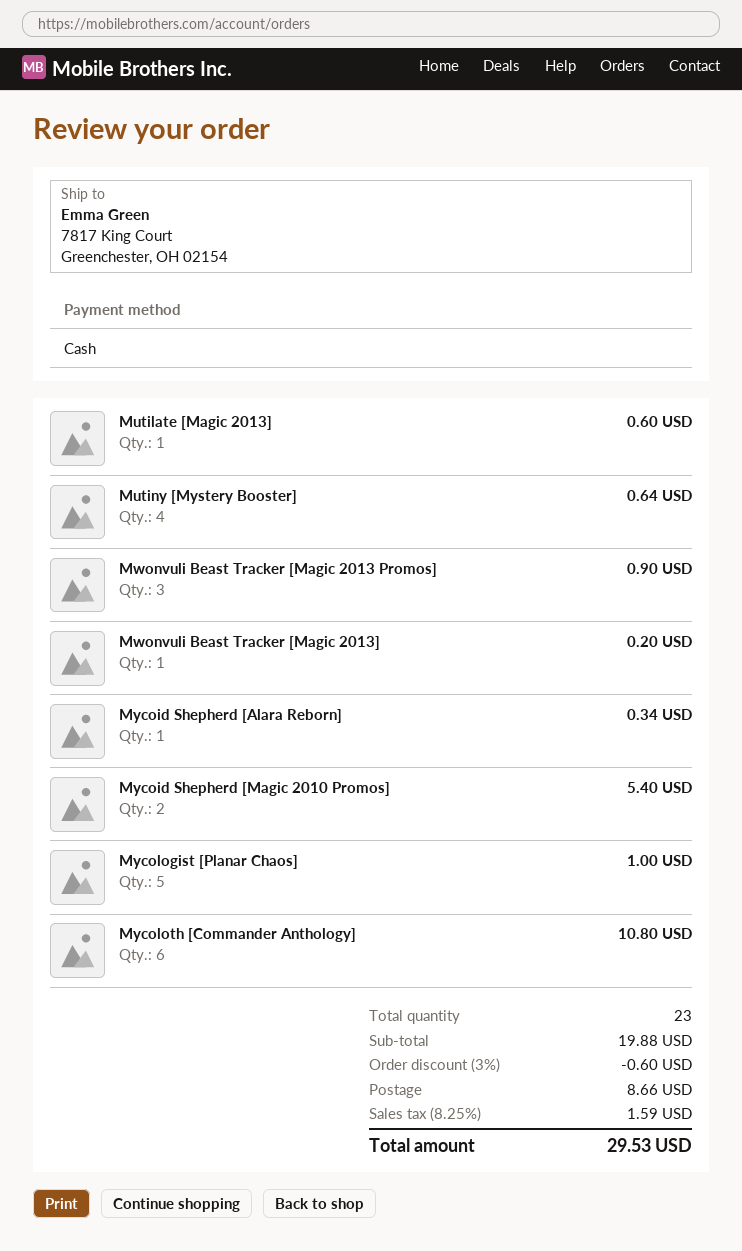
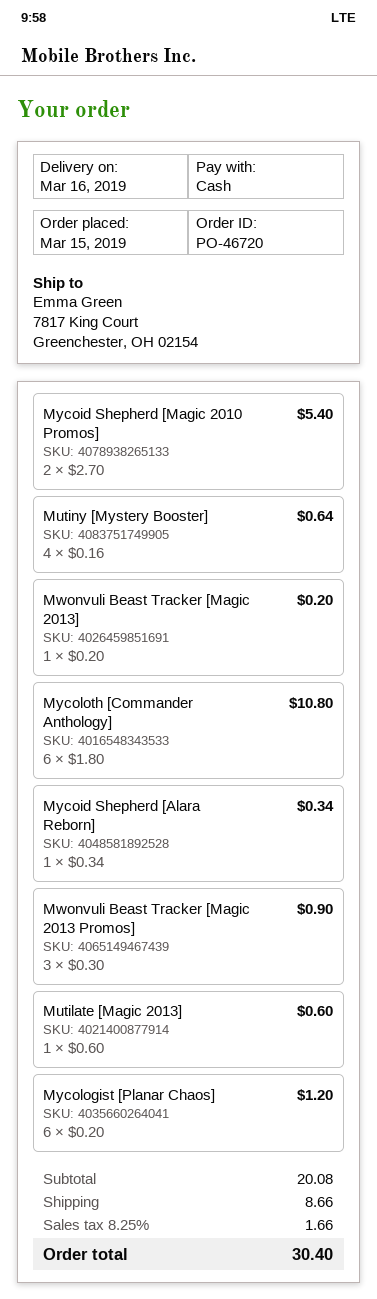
Mycologist [Planar Chaos]: 5 for 1.00 -> 6 for 1.20
subtotal: 19.88 -> 20.08
discount: 3% = 0.60 -> none
tax: 8.25% = 1.59 -> 8.25% = 1.66
total: 29.53 -> 30.40

